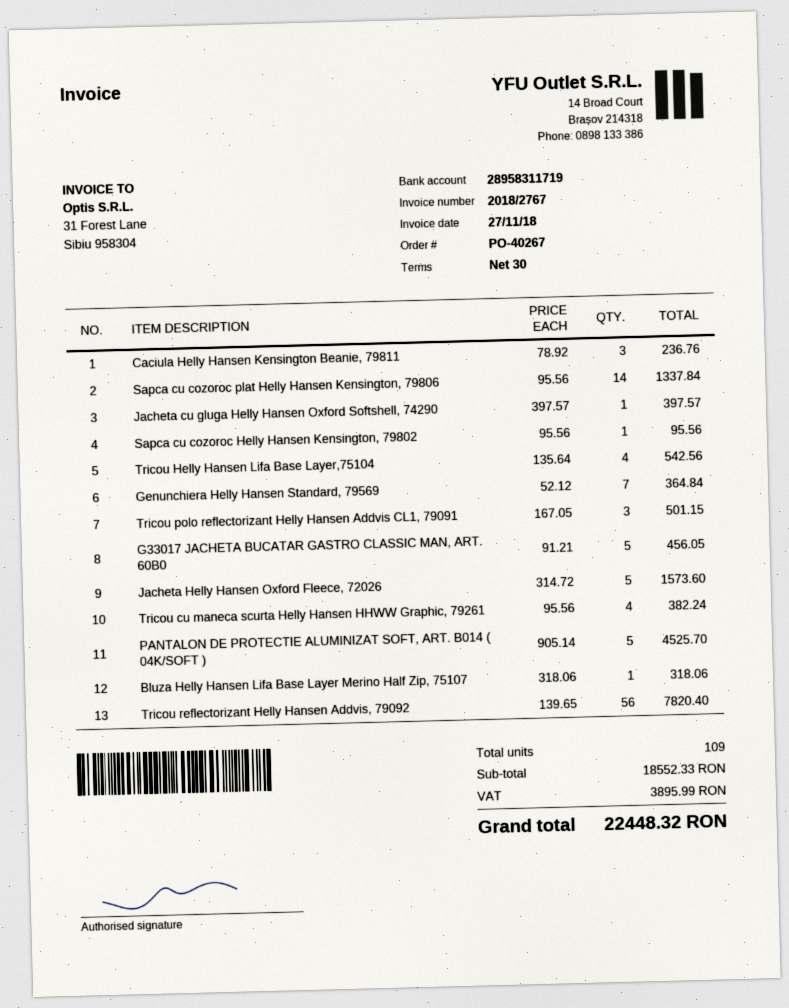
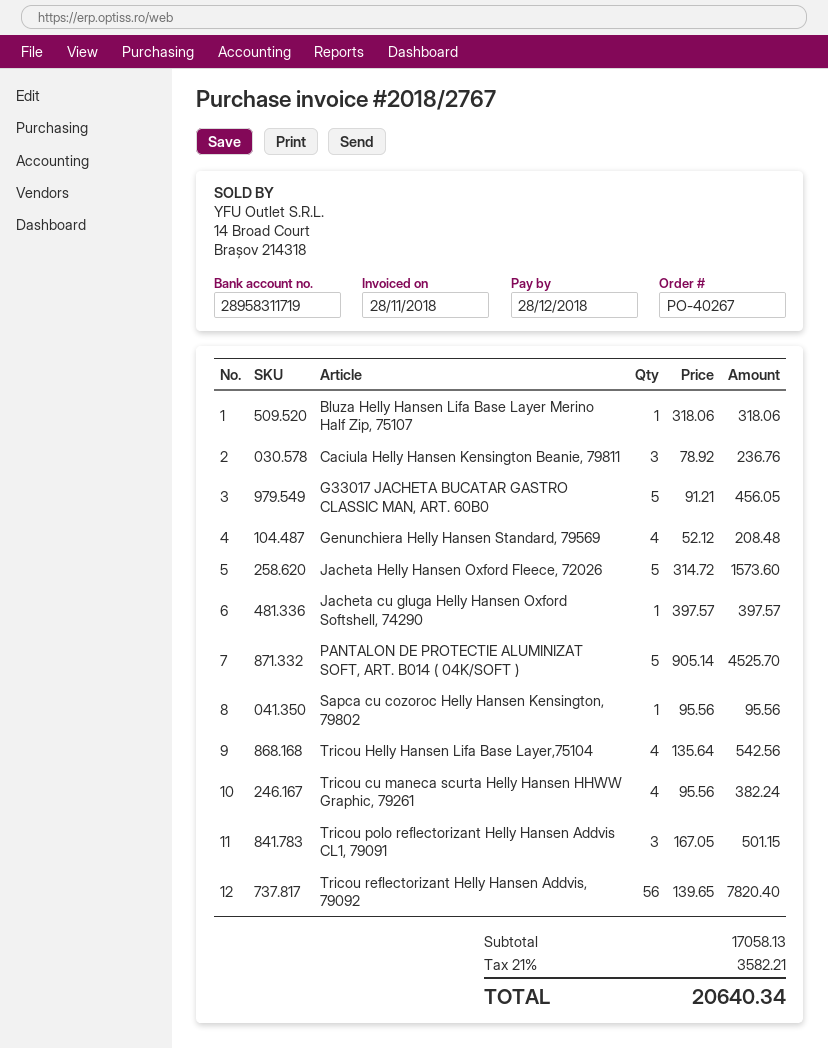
invoice date: 2018-11-27 -> 2018-11-28
Sapca cu cozoroc plat Helly Hansen Kensington, 79806: 14 x 95.56 = 1337.84 -> none
Genunchiera Helly Hansen Standard, 79569: 7 x 52.12 = 364.84 -> 4 x 52.12 = 208.48
subtotal: 18552.33 -> 17058.13
tax: 3895.99 -> 3582.21
total: 22448.32 -> 20640.34

